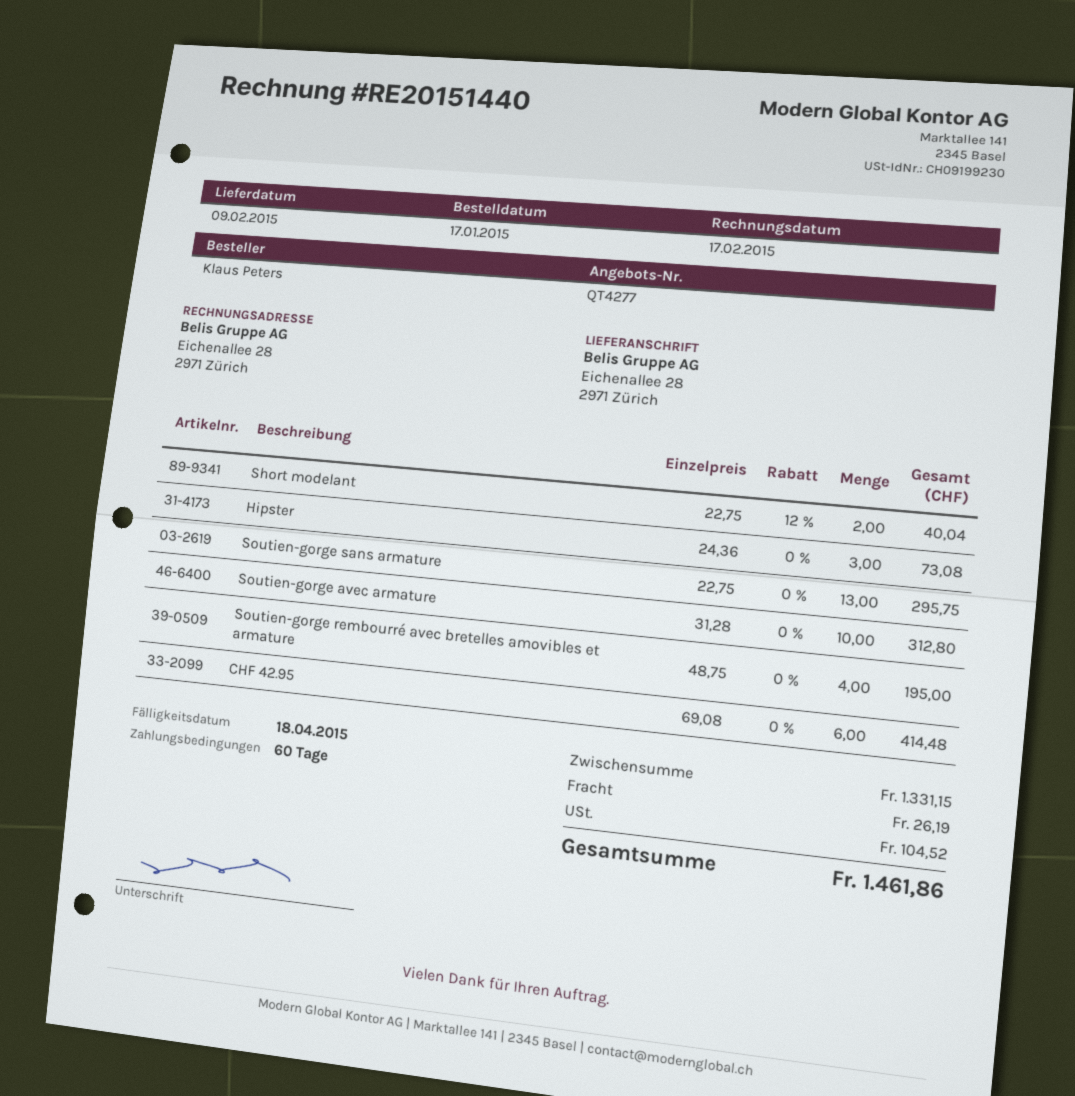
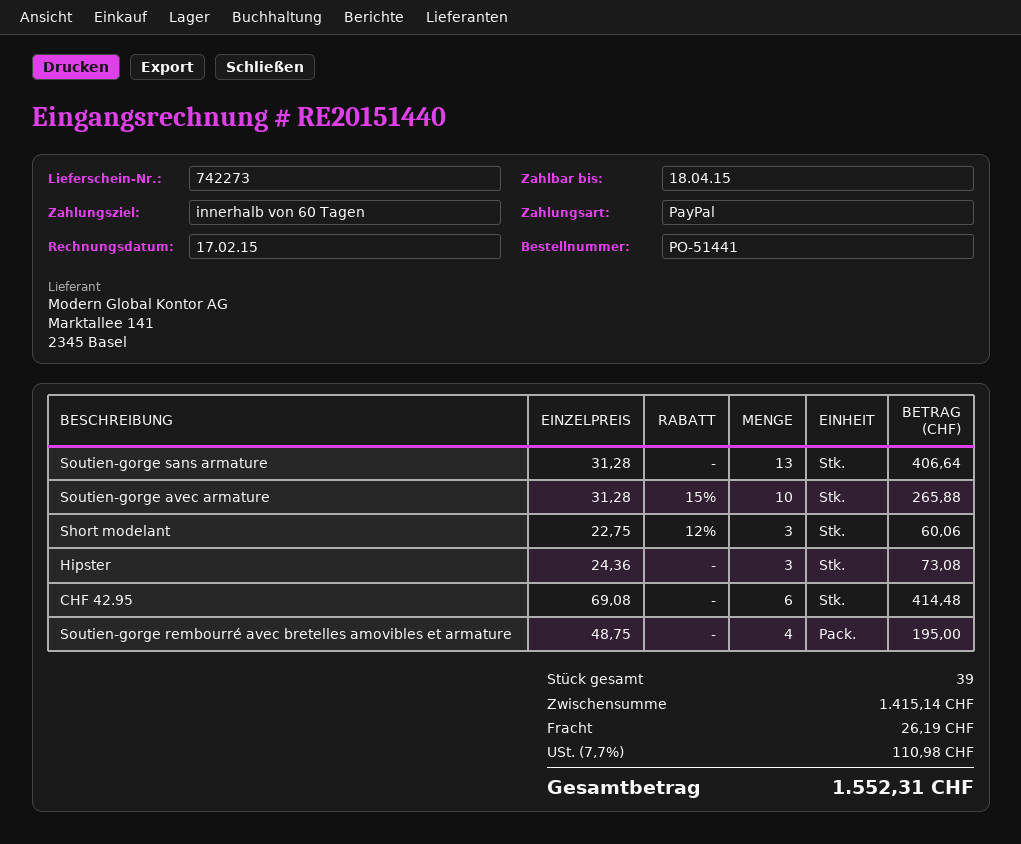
Short modelant: 2 x 22.75 - 12% = 40.04 -> 3 x 22.75 - 12% = 60.06
Soutien-gorge sans armature: 13 x 22.75 = 295.75 -> 13 x 31.28 = 406.64
Soutien-gorge avec armature: 10 x 31.28 = 312.80 -> 10 x 31.28 - 15% = 265.88
subtotal: 1331.15 -> 1415.14
tax: 104.52 -> 110.98
total: 1461.86 -> 1552.31

